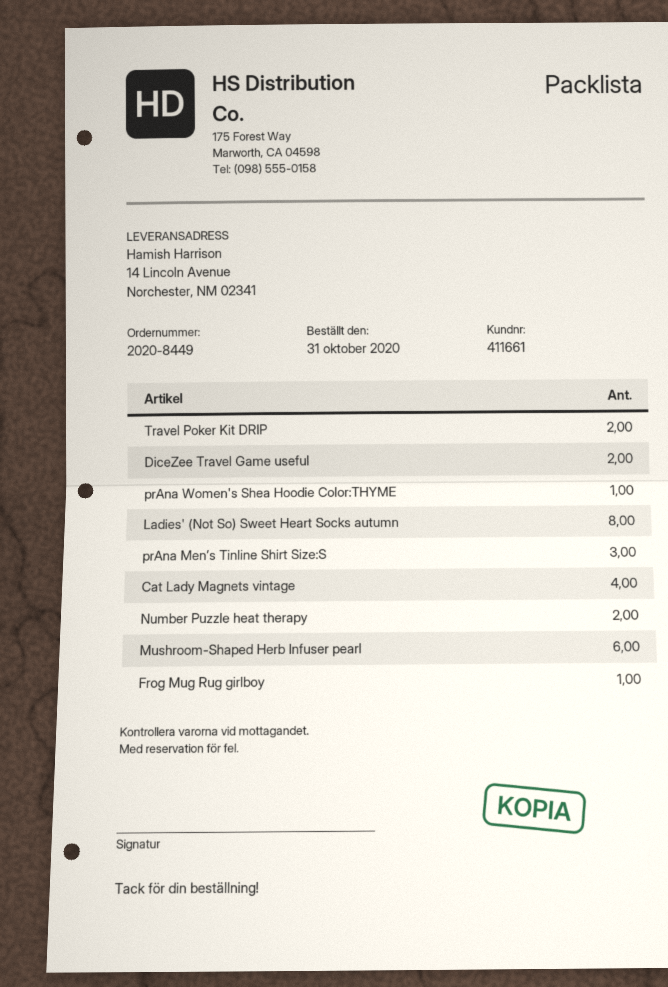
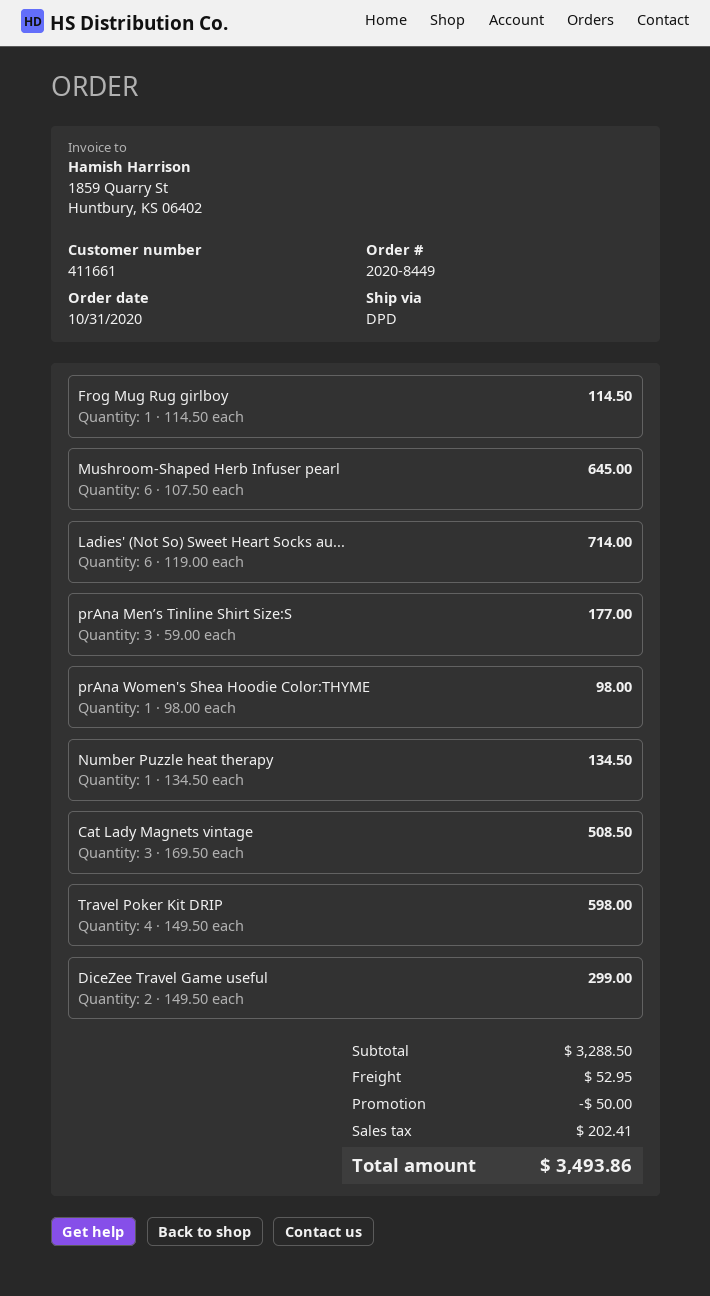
Travel Poker Kit DRIP: 2 -> 4
Ladies' (Not So) Sweet Heart Socks autumn: 8 -> 6
Cat Lady Magnets vintage: 4 -> 3
Number Puzzle heat therapy: 2 -> 1

